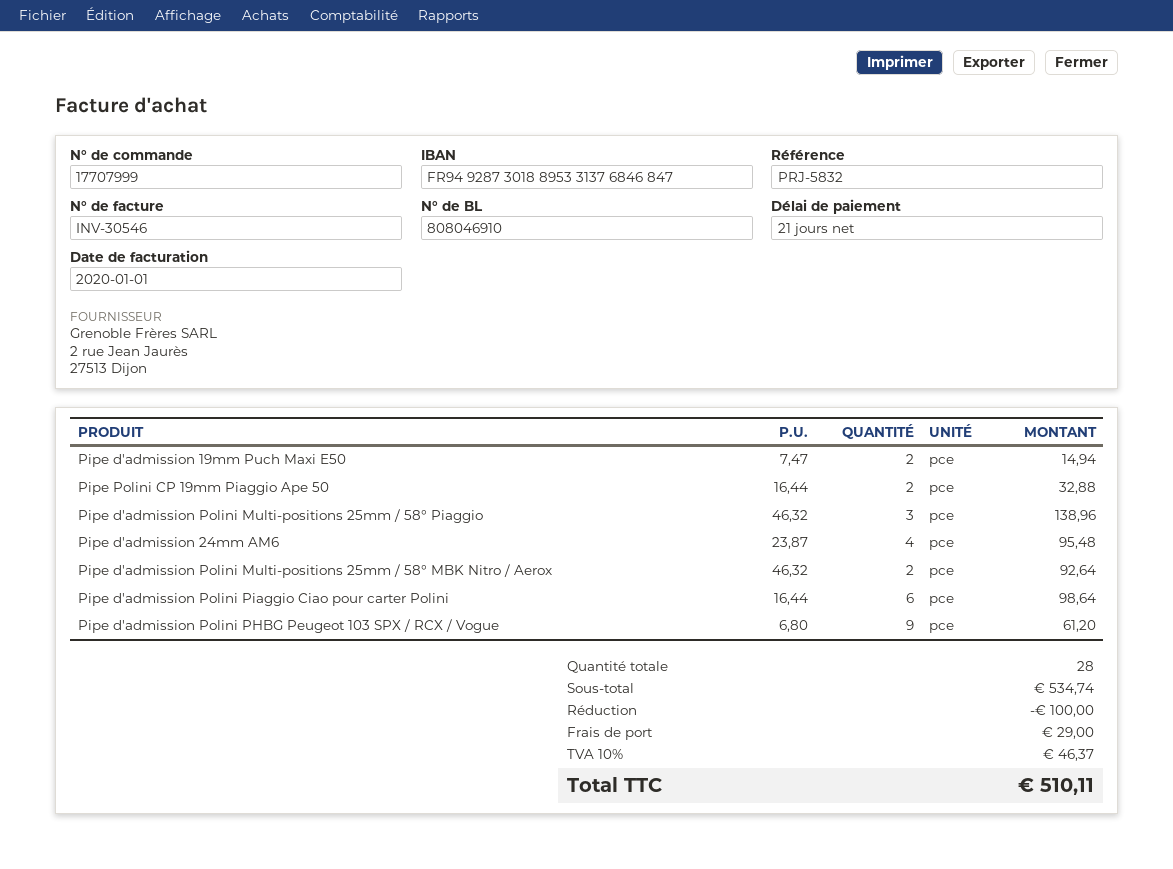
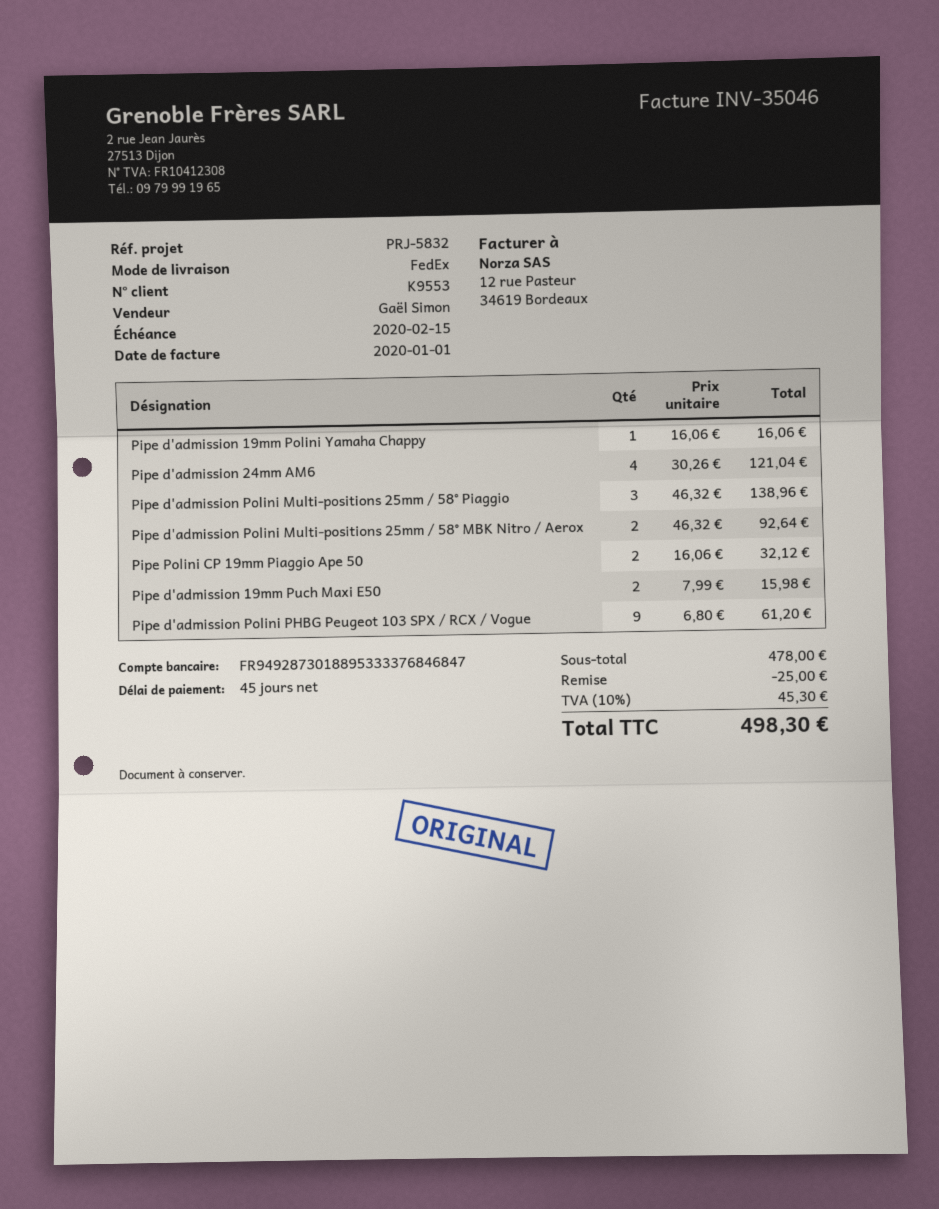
invoice number: INV-30546 -> INV-35046
payment terms: 21 days -> 45 days
bank account: FR9492873018895331376846847 -> FR9492873018895333376846847
Pipe d'admission 19mm Puch Maxi E50: 2 x 7.47 = 14.94 -> 2 x 7.99 = 15.98
Pipe Polini CP 19mm Piaggio Ape 50: 2 x 16.44 = 32.88 -> 2 x 16.06 = 32.12
Pipe d'admission 24mm AM6: 4 x 23.87 = 95.48 -> 4 x 30.26 = 121.04
Pipe d'admission Polini Piaggio Ciao pour carter Polini: 6 x 16.44 = 98.64 -> none
Pipe d'admission 19mm Polini Yamaha Chappy: none -> 1 x 16.06 = 16.06
subtotal: 534.74 -> 478.00
discount: 100.00 -> 25.00
shipping: 29.00 -> none
tax: 10% = 46.37 -> 10% = 45.30
total: 510.11 -> 498.30

